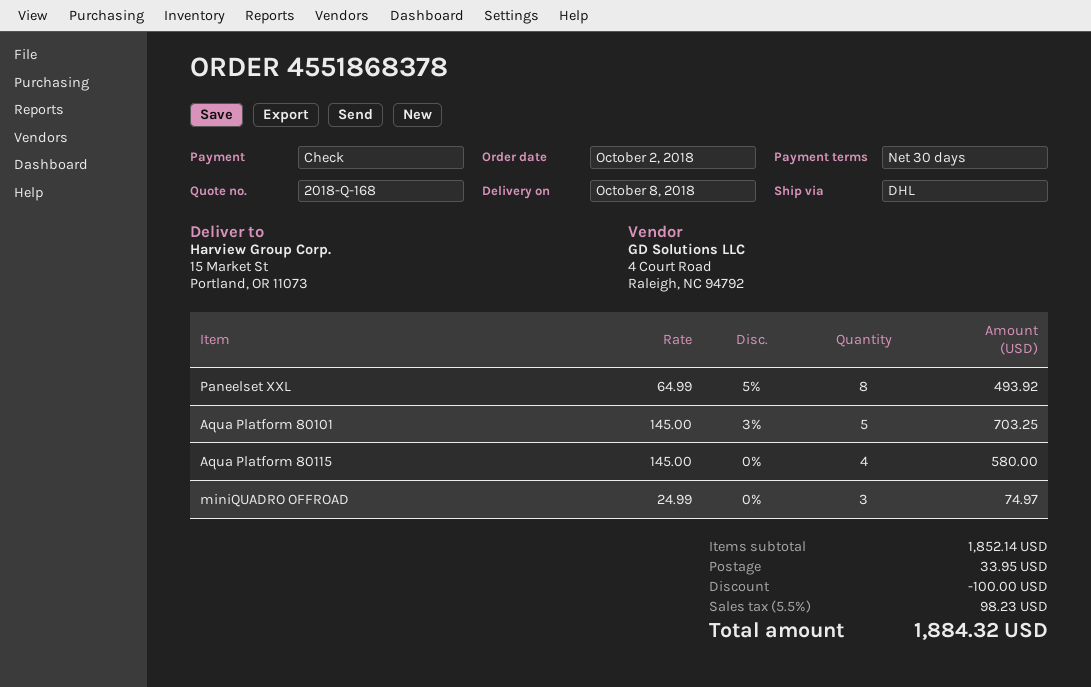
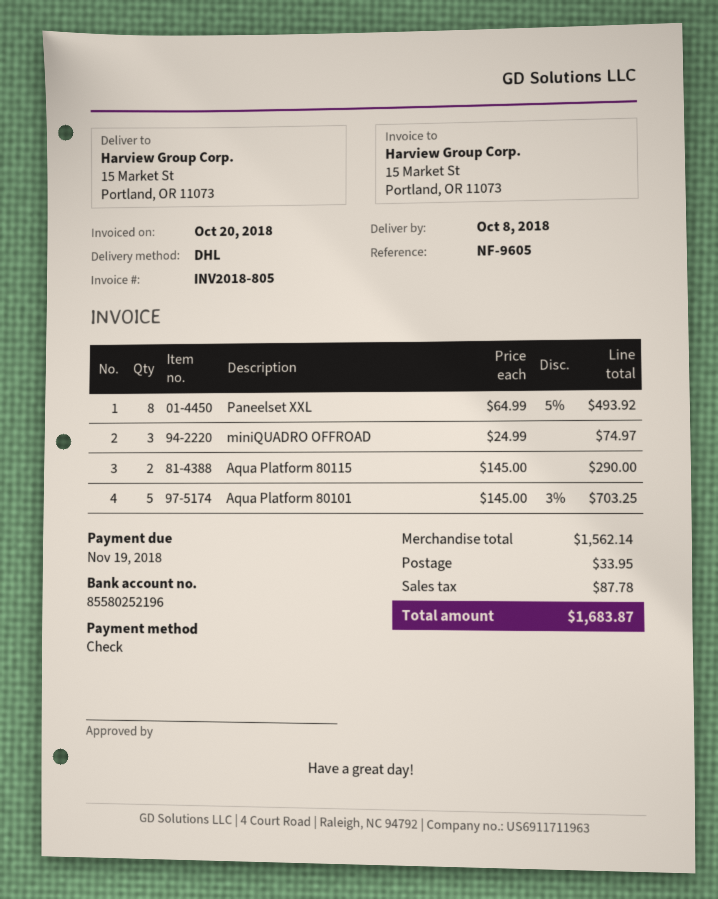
Aqua Platform 80115: 4 x 145.00 = 580.00 -> 2 x 145.00 = 290.00
subtotal: 1852.14 -> 1562.14
discount: 100.00 -> none
tax: 98.23 -> 87.78
total: 1884.32 -> 1683.87

